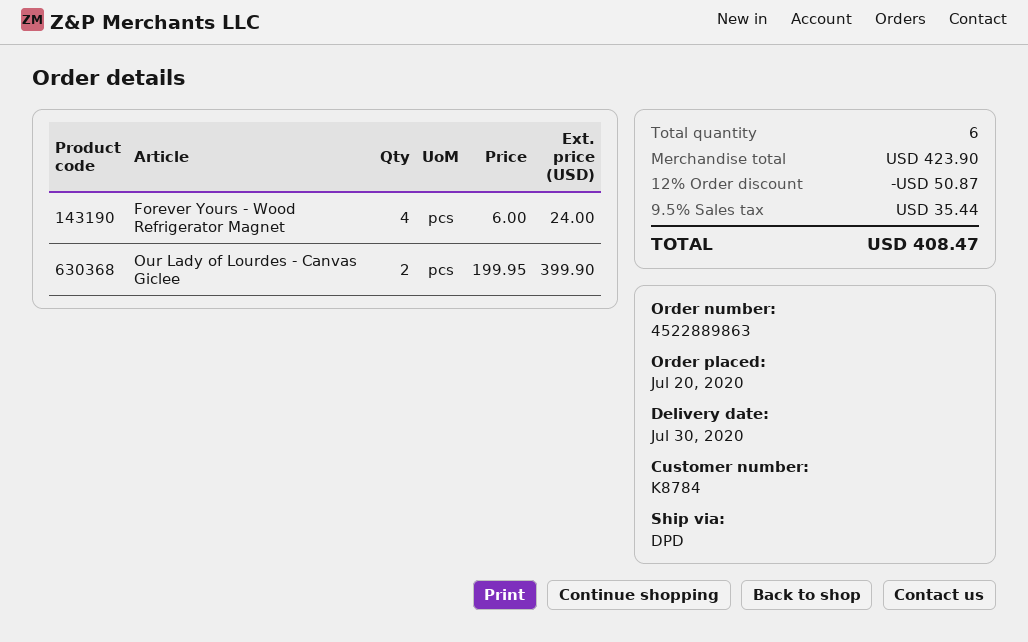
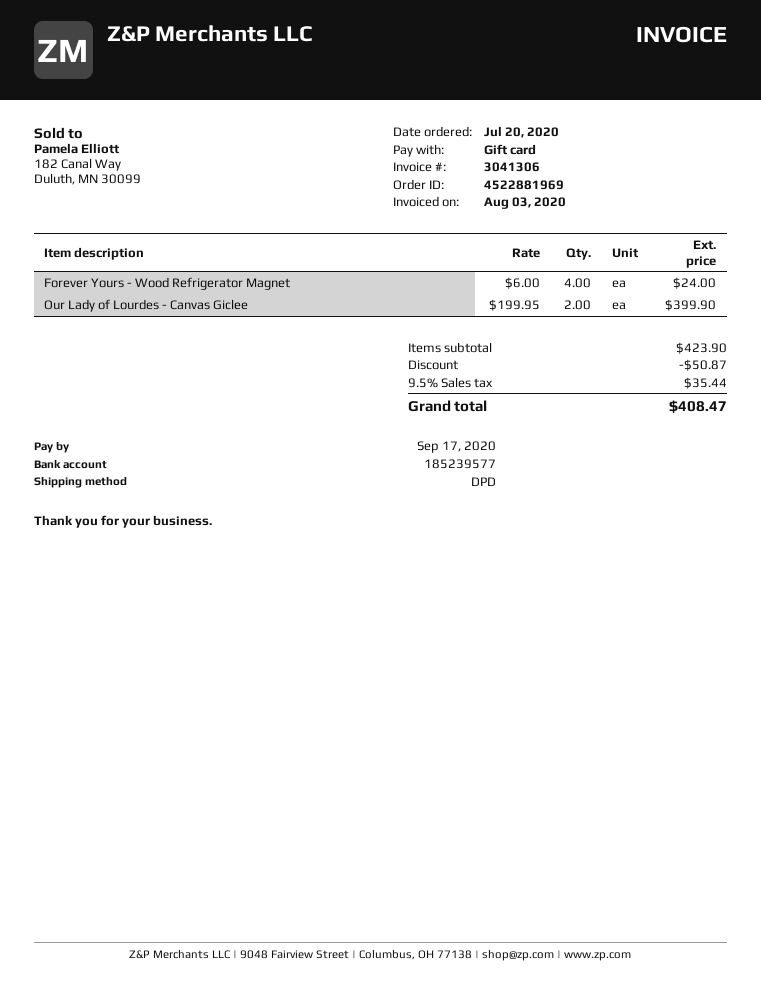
order number: 4522889863 -> 4522881969

